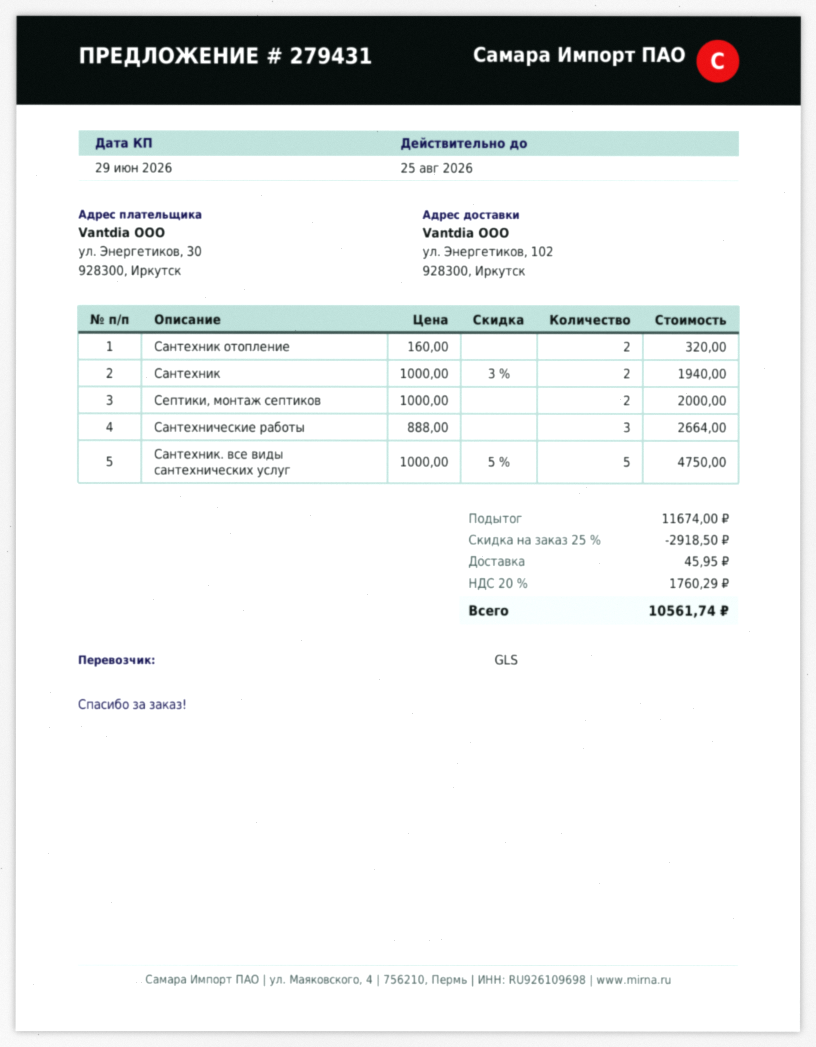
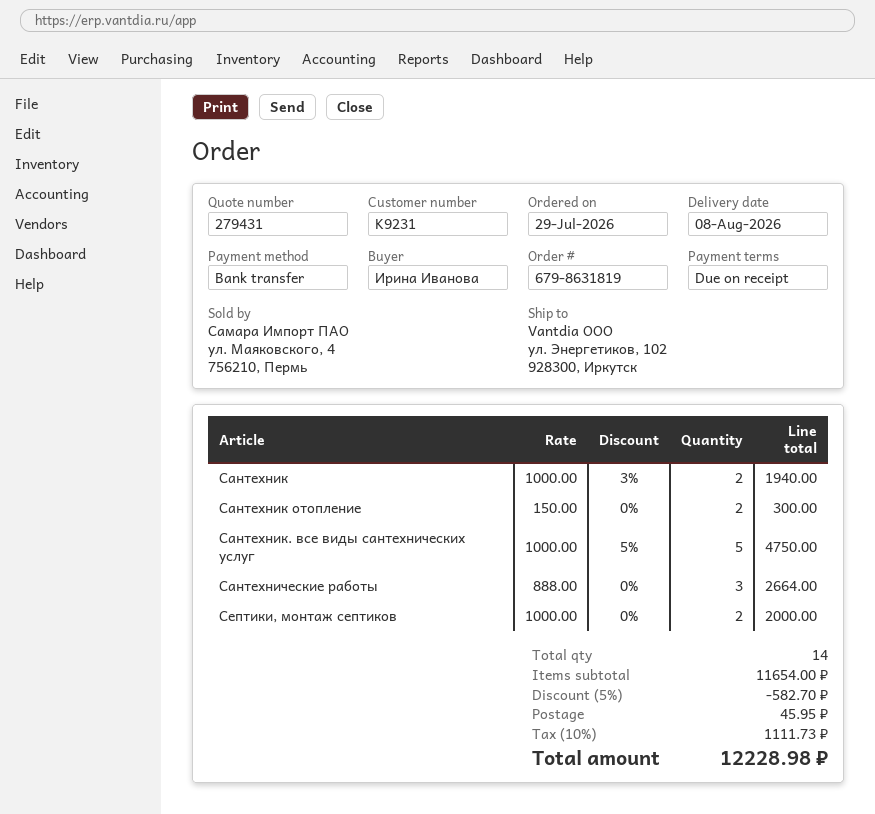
Сантехник отопление: 2 x 160.00 = 320.00 -> 2 x 150.00 = 300.00
subtotal: 11674.00 -> 11654.00
discount: 25% = 2918.50 -> 5% = 582.70
tax: 20% = 1760.29 -> 10% = 1111.73
total: 10561.74 -> 12228.98

